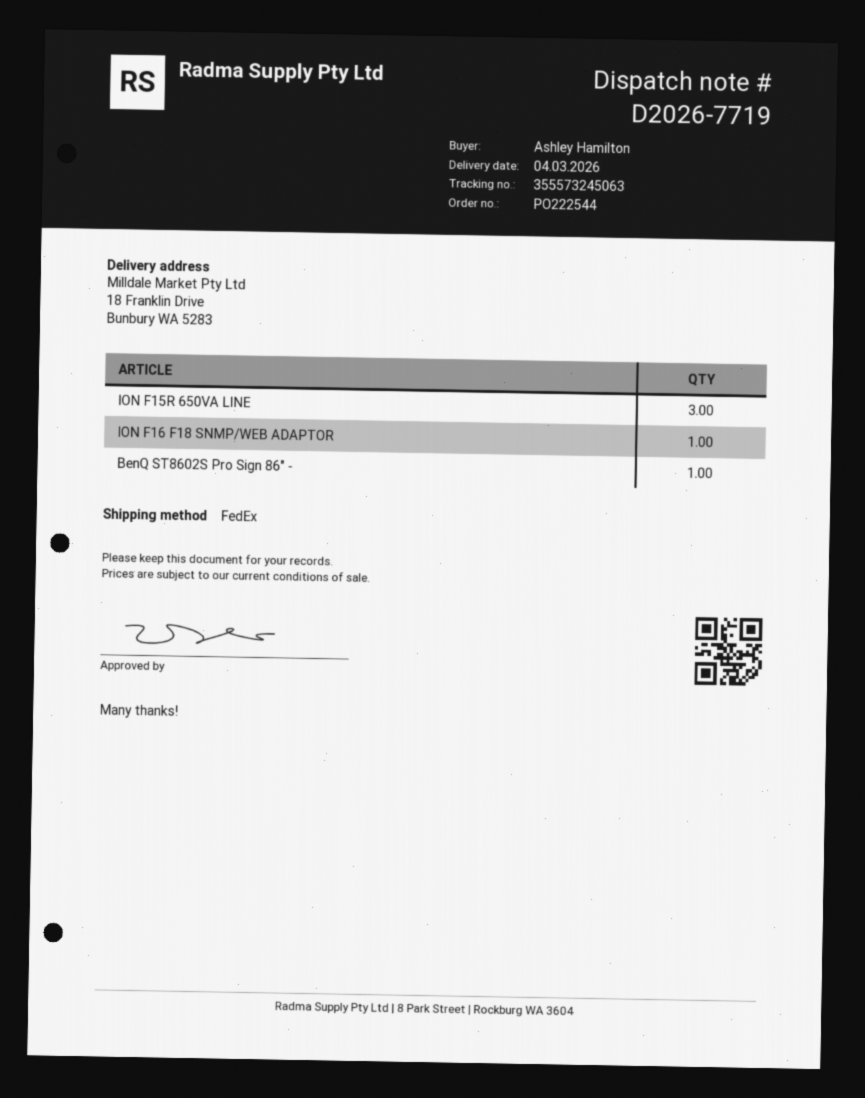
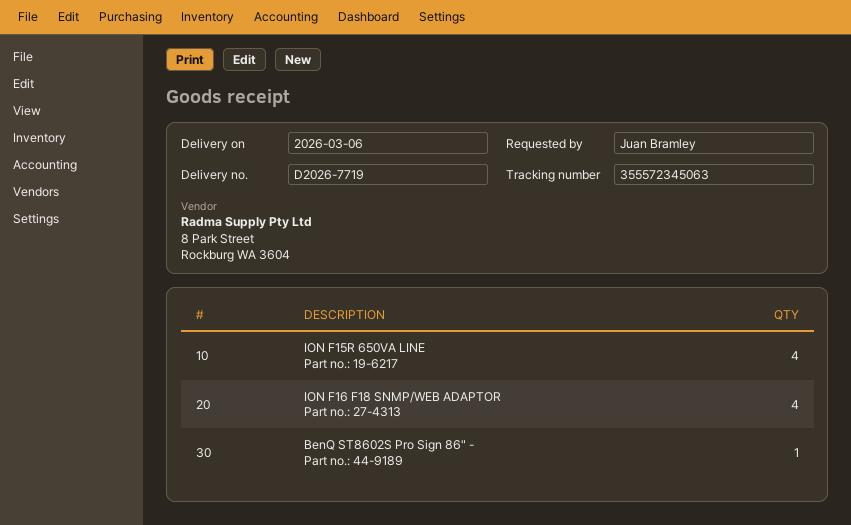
delivery date: 2026-03-04 -> 2026-03-06
ordered by: Ashley Hamilton -> Juan Bramley
tracking number: 355573245063 -> 355572345063
ION F15R 650VA LINE: 3 -> 4
ION F16 F18 SNMP/WEB ADAPTOR: 1 -> 4

